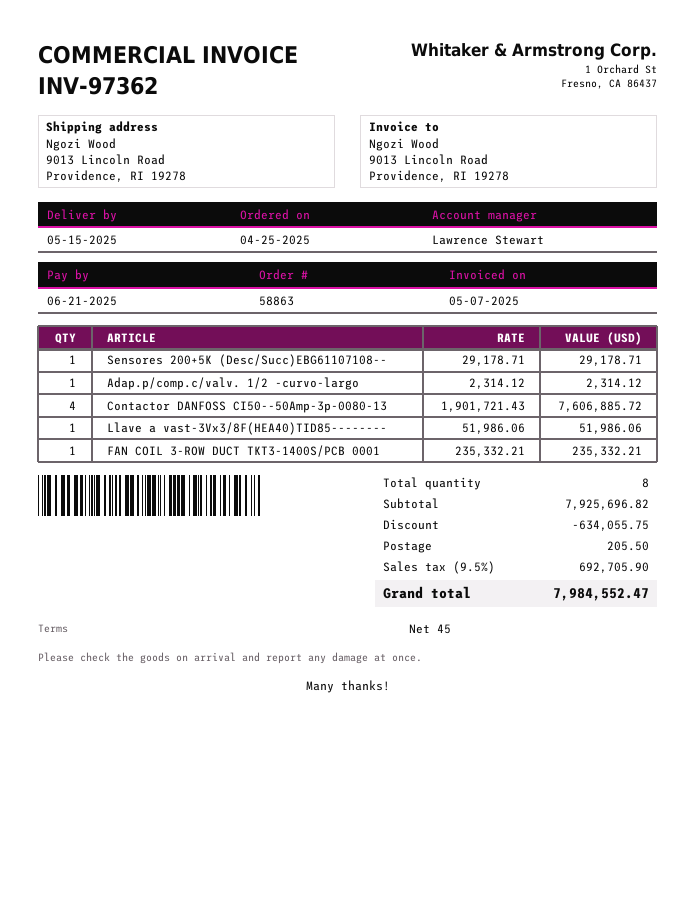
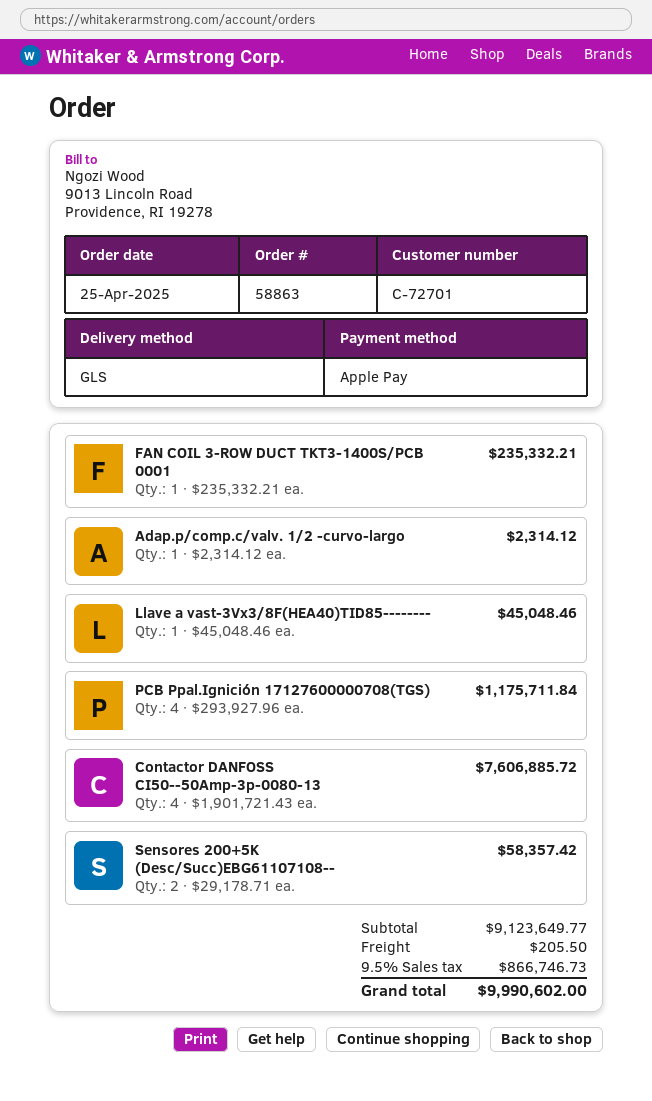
Sensores 200+5K (Desc/Succ)EBG61107108--: 1 x 29178.71 = 29178.71 -> 2 x 29178.71 = 58357.42
Llave a vast-3Vx3/8F(HEA40)TID85--------: 1 x 51986.06 = 51986.06 -> 1 x 45048.46 = 45048.46
PCB Ppal.Ignición 17127600000708(TGS): none -> 4 x 293927.96 = 1175711.84
subtotal: 7925696.82 -> 9123649.77
discount: 634055.75 -> none
tax: 9.5% = 692705.90 -> 9.5% = 866746.73
total: 7984552.47 -> 9990602.00

